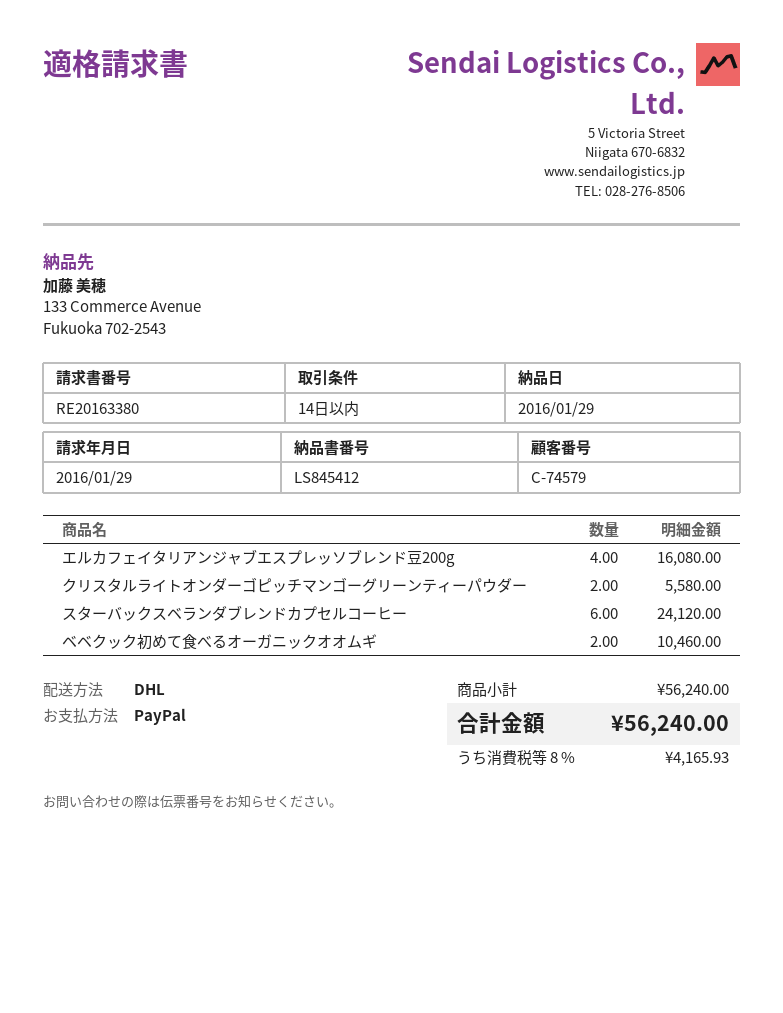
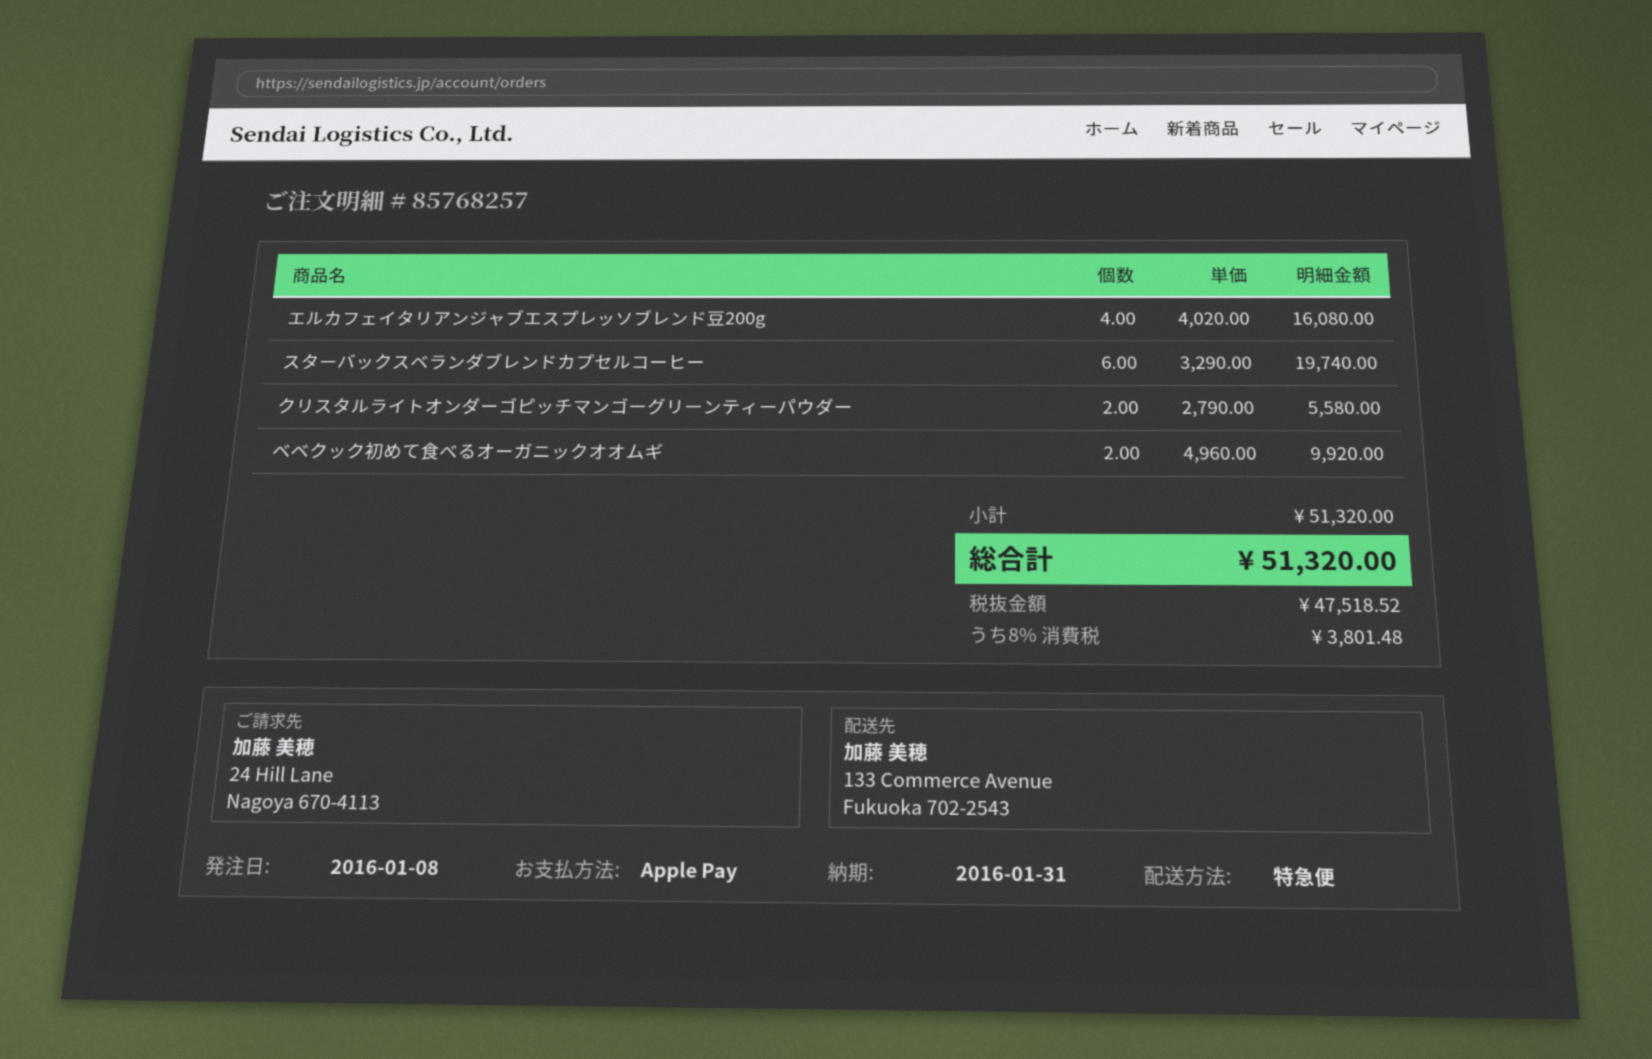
delivery date: 2016-01-29 -> 2016-01-31
payment method: PayPal -> Apple Pay
shipping method: DHL -> express
スターバックスベランダブレンドカプセルコーヒー: 6 for 24120.00 -> 6 for 19740.00
ベベクック初めて食べるオーガニックオオムギ: 2 for 10460.00 -> 2 for 9920.00
subtotal: 56240.00 -> 51320.00
tax: 8% = 4165.93 -> 8% = 3801.48
total: 56240.00 -> 51320.00

